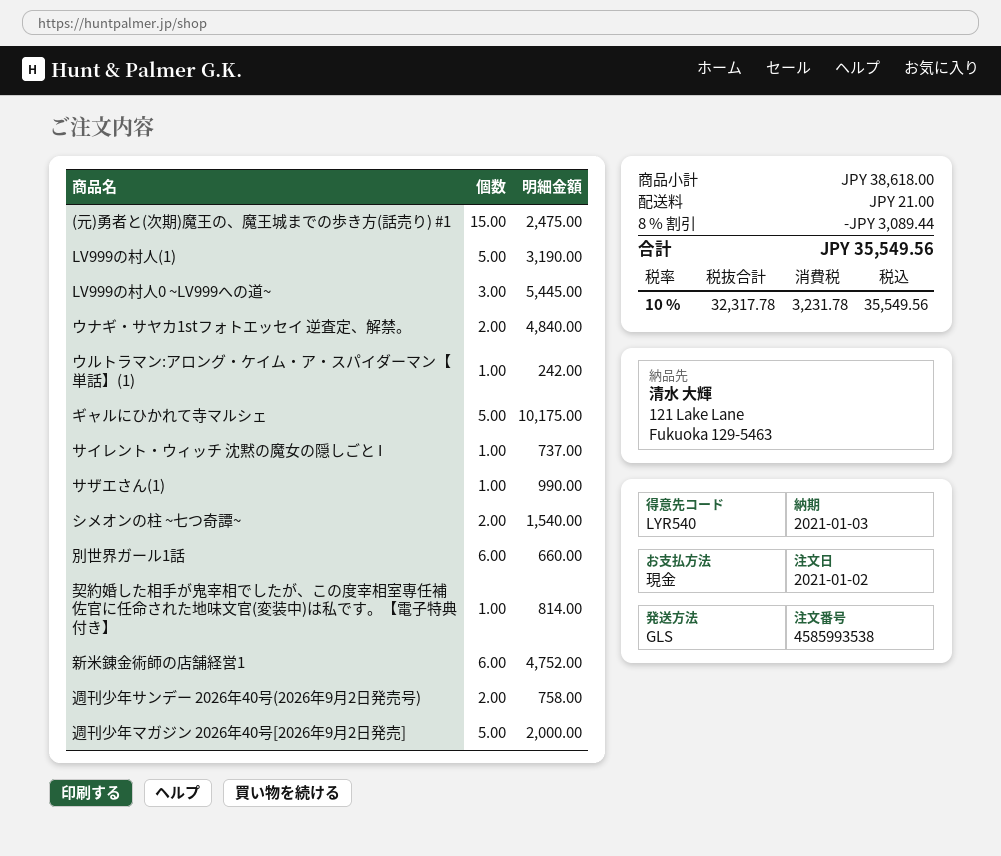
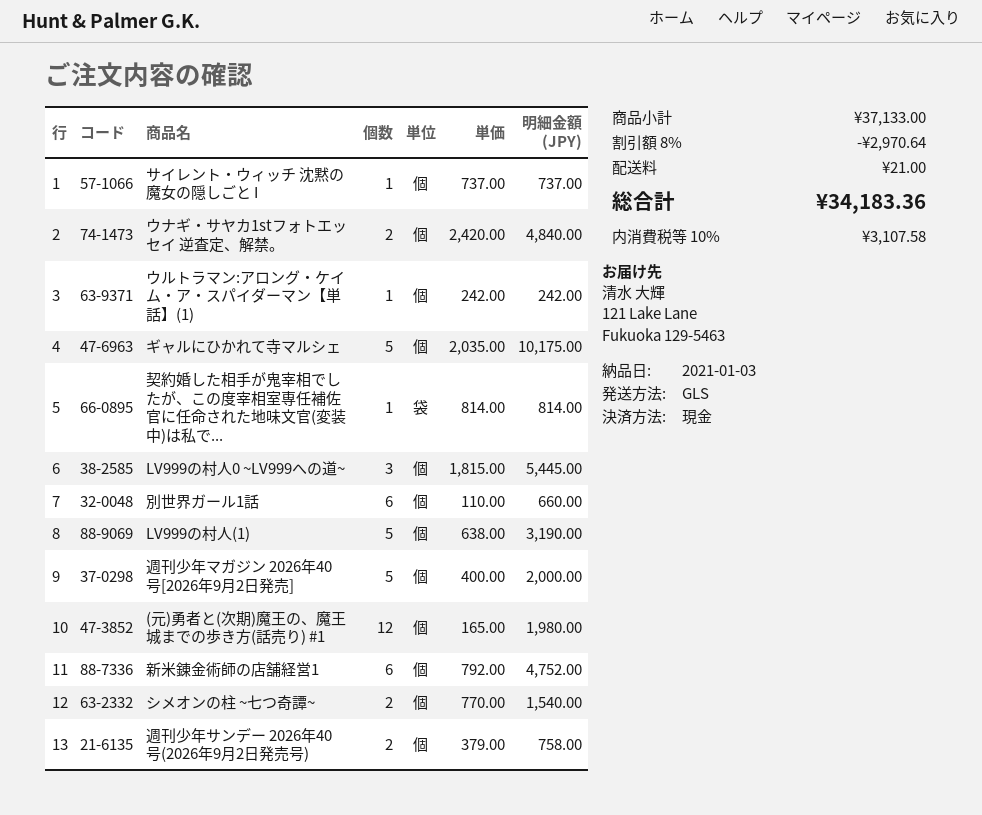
(元)勇者と(次期)魔王の、魔王城までの歩き方(話売り) #1: 15 for 2475.00 -> 12 for 1980.00
サザエさん(1): 1 for 990.00 -> none
subtotal: 38618.00 -> 37133.00
discount: 8% = 3089.44 -> 8% = 2970.64
tax: 10% = 3231.78 -> 10% = 3107.58
total: 35549.56 -> 34183.36

